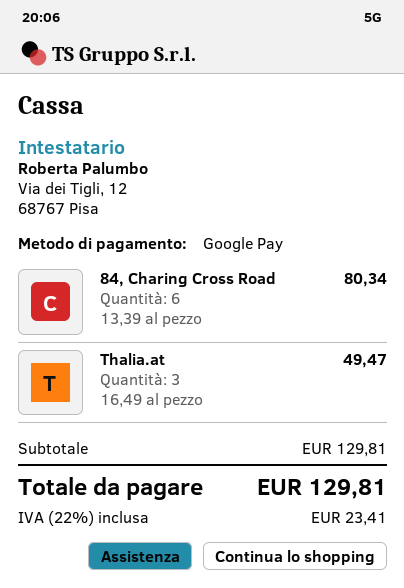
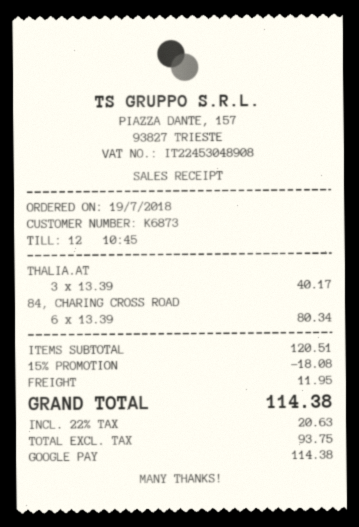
Thalia.at: 3 x 16.49 = 49.47 -> 3 x 13.39 = 40.17
subtotal: 129.81 -> 120.51
discount: none -> 15% = 18.08
shipping: none -> 11.95
tax: 22% = 23.41 -> 22% = 20.63
total: 129.81 -> 114.38

